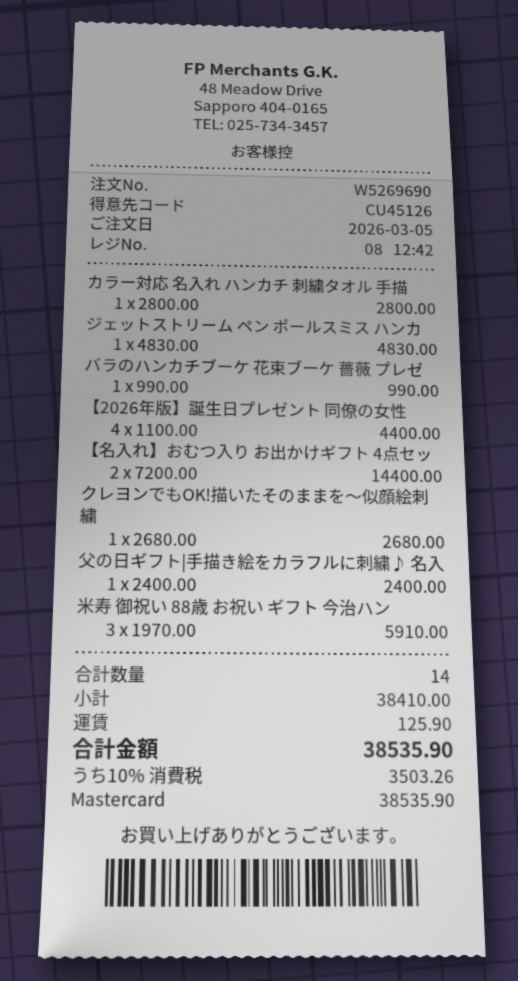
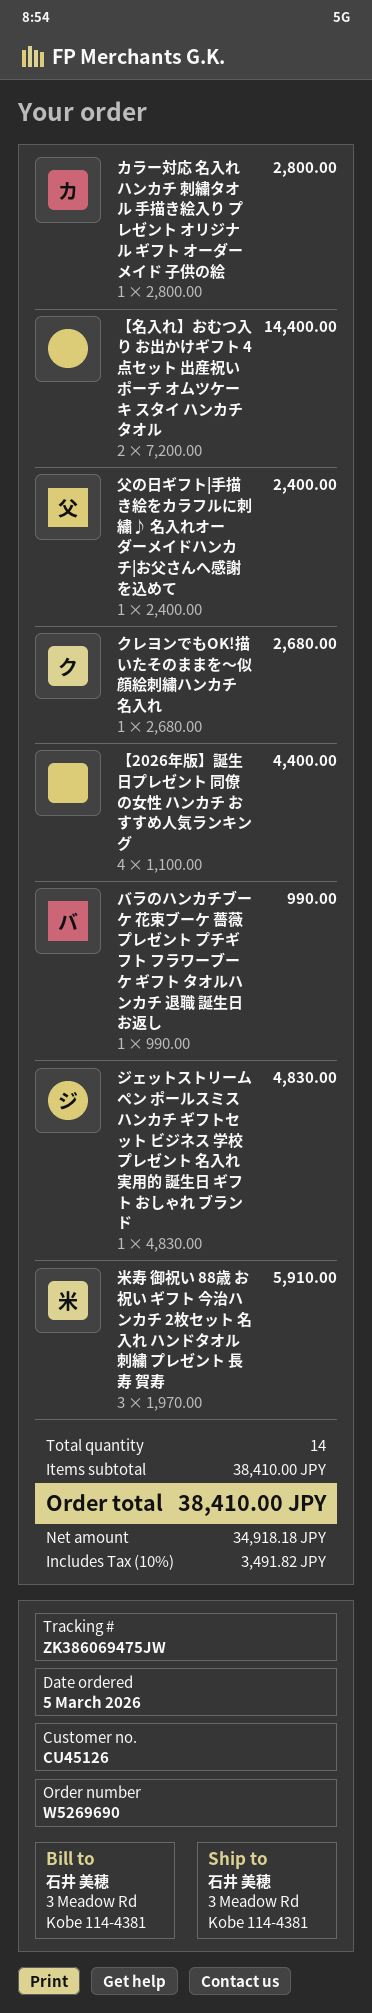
shipping: 125.90 -> none
tax: 10% = 3503.26 -> 10% = 3491.82
total: 38535.90 -> 38410.00

